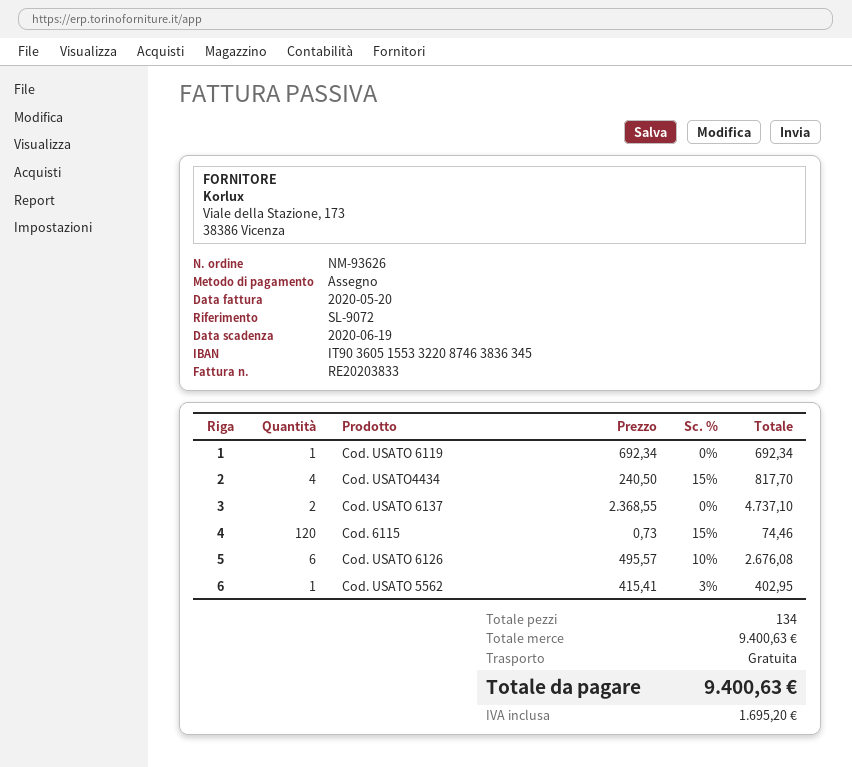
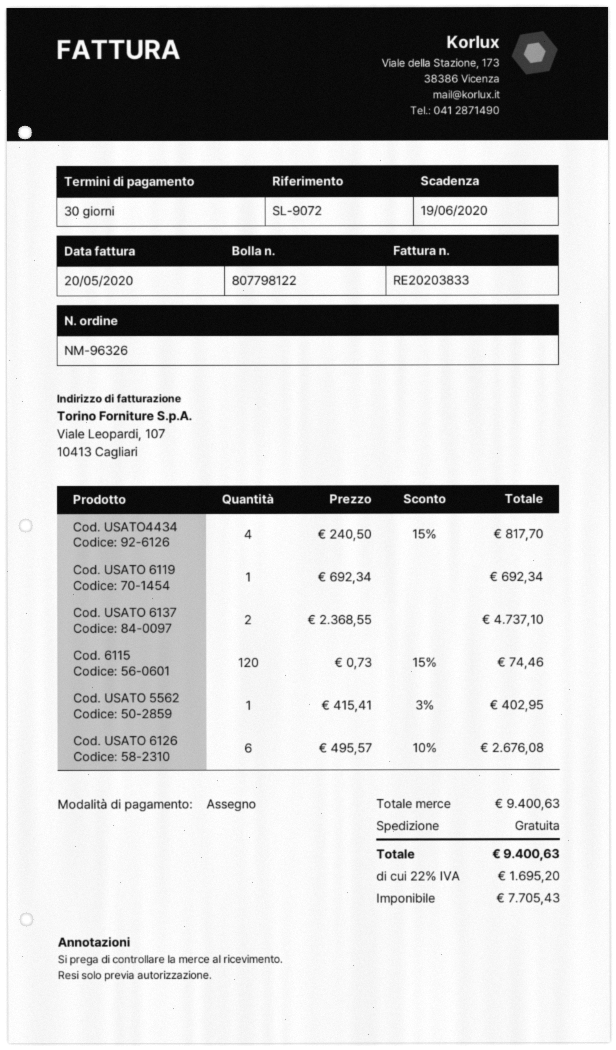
order number: NM-93626 -> NM-96326

